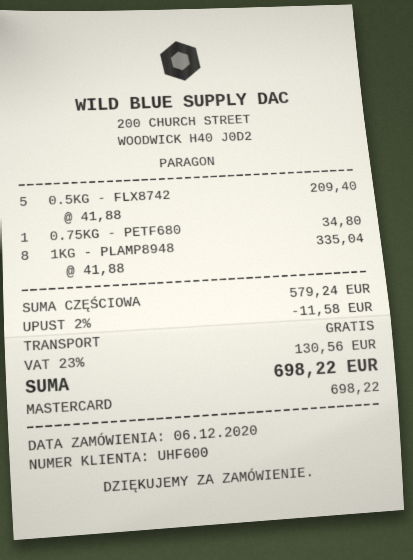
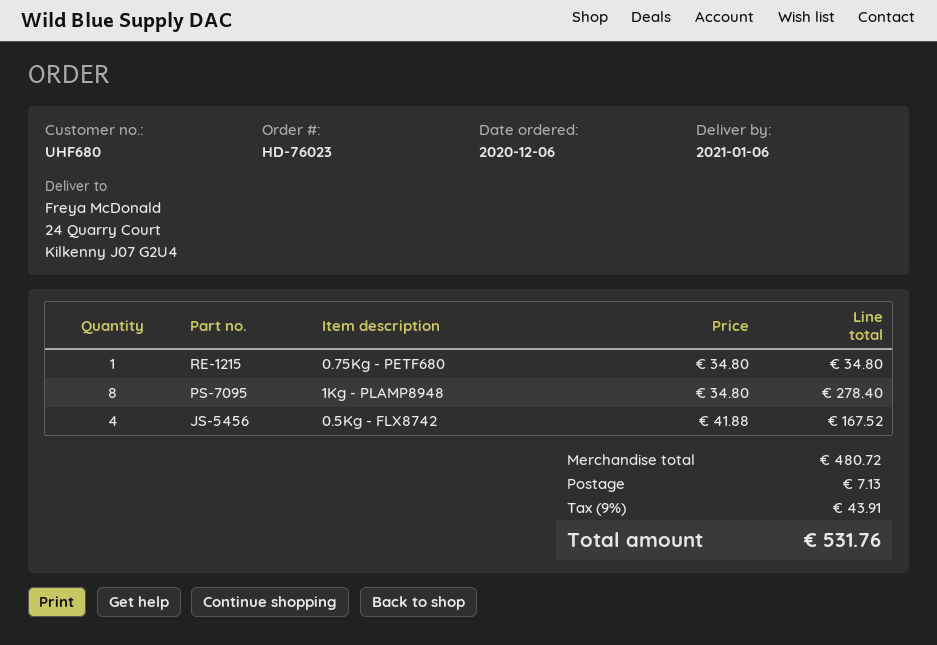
customer number: UHF600 -> UHF680
0.5KG - FLX8742: 5 x 41.88 = 209.40 -> 4 x 41.88 = 167.52
1KG - PLAMP8948: 8 x 41.88 = 335.04 -> 8 x 34.80 = 278.40
subtotal: 579.24 -> 480.72
discount: 2% = 11.58 -> none
shipping: 0.00 -> 7.13
tax: 23% = 130.56 -> 9% = 43.91
total: 698.22 -> 531.76

